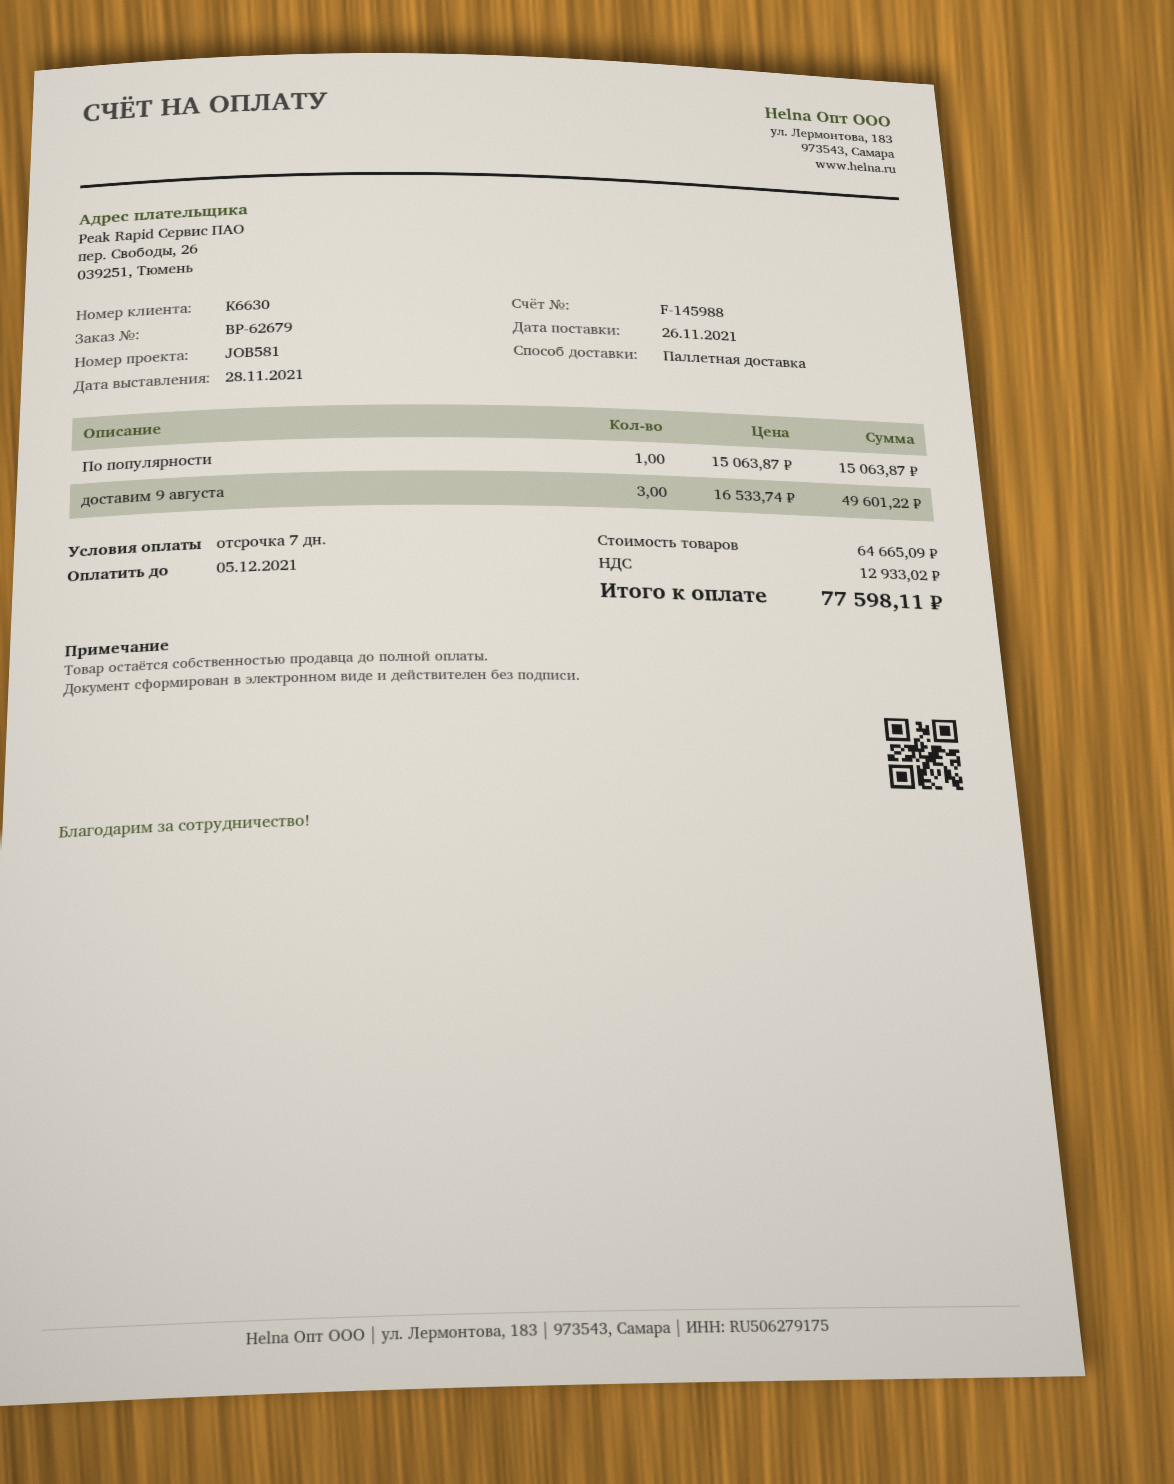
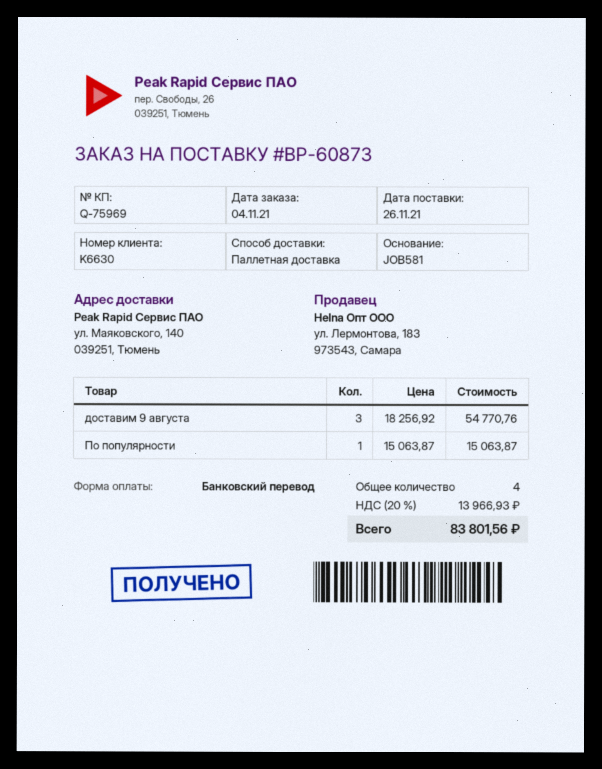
order number: BP-62679 -> BP-60873
доставим 9 августа: 3 x 16533.74 = 49601.22 -> 3 x 18256.92 = 54770.76
tax: 12933.02 -> 13966.93
total: 77598.11 -> 83801.56

